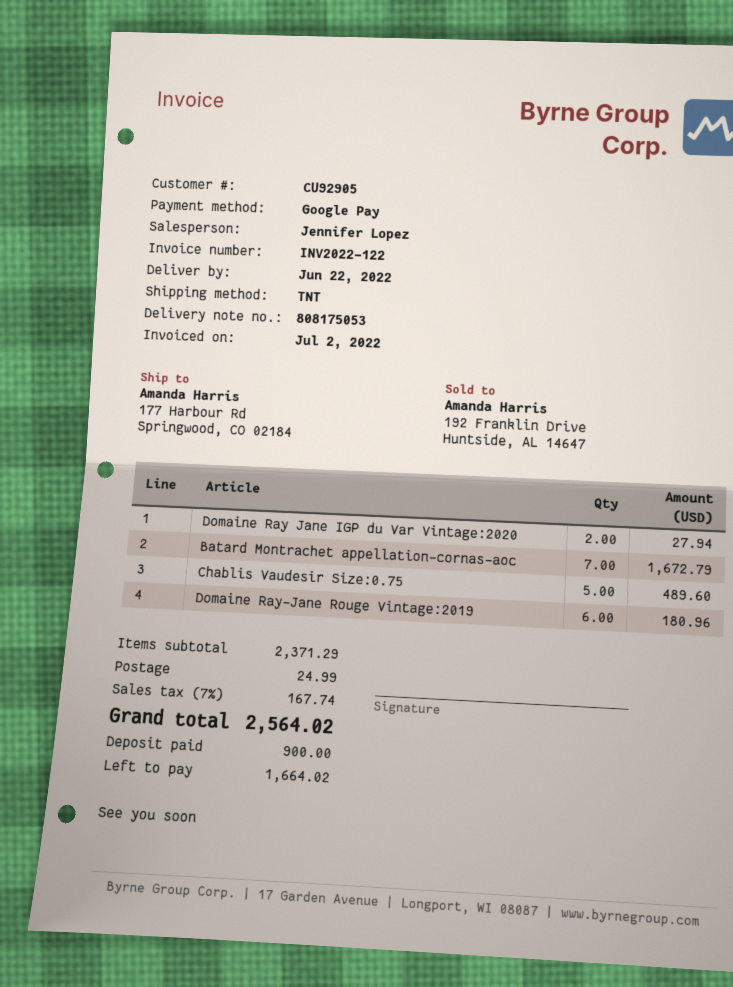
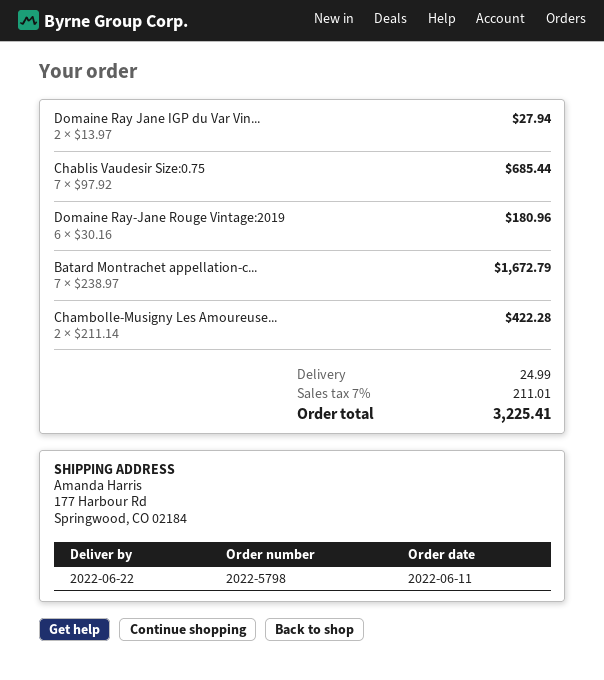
Chablis Vaudesir Size:0.75: 5 for 489.60 -> 7 for 685.44
Chambolle-Musigny Les Amoureuse...: none -> 2 for 422.28
tax: 7% = 167.74 -> 7% = 211.01
total: 2564.02 -> 3225.41

